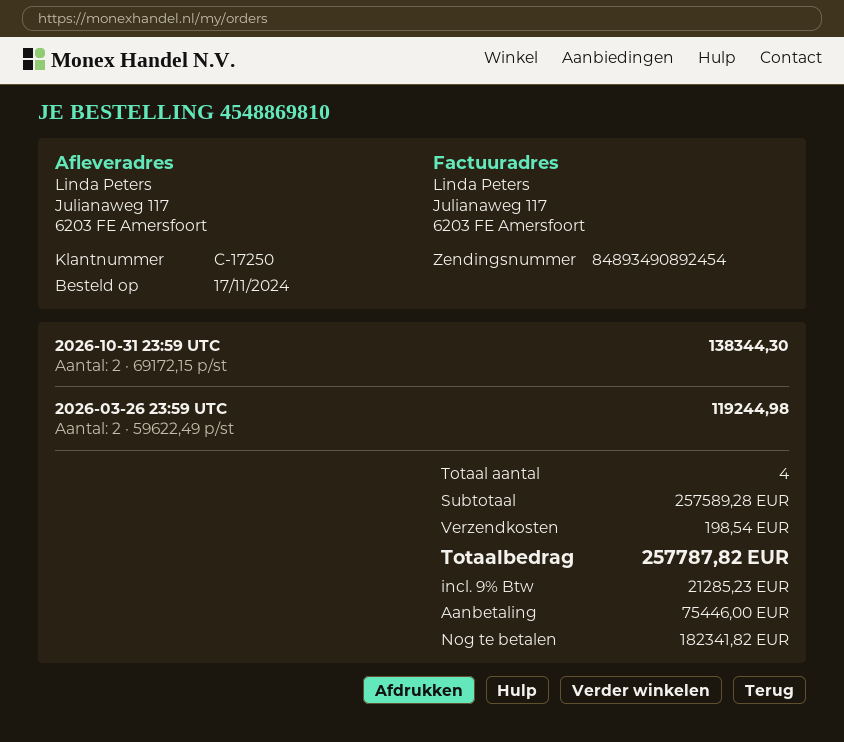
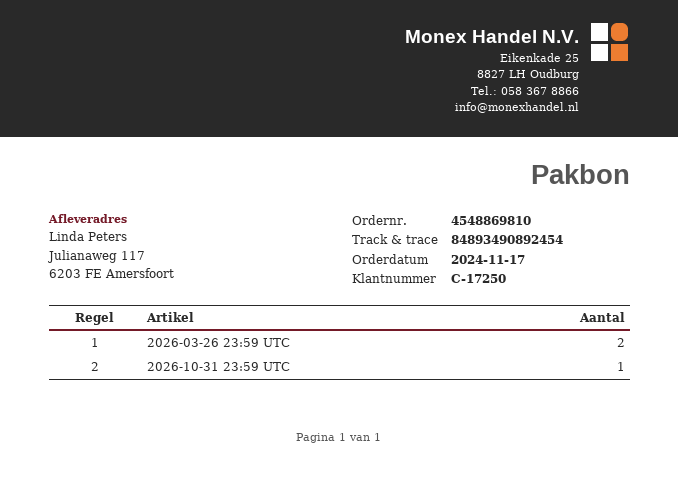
2026-10-31 23:59 UTC: 2 -> 1

